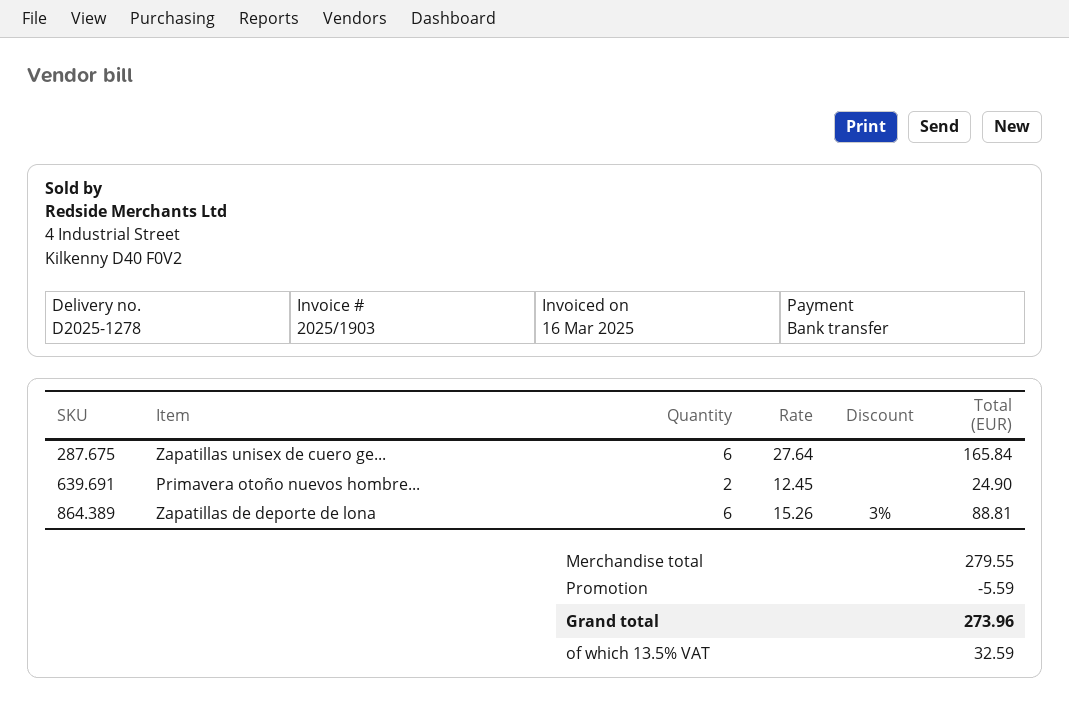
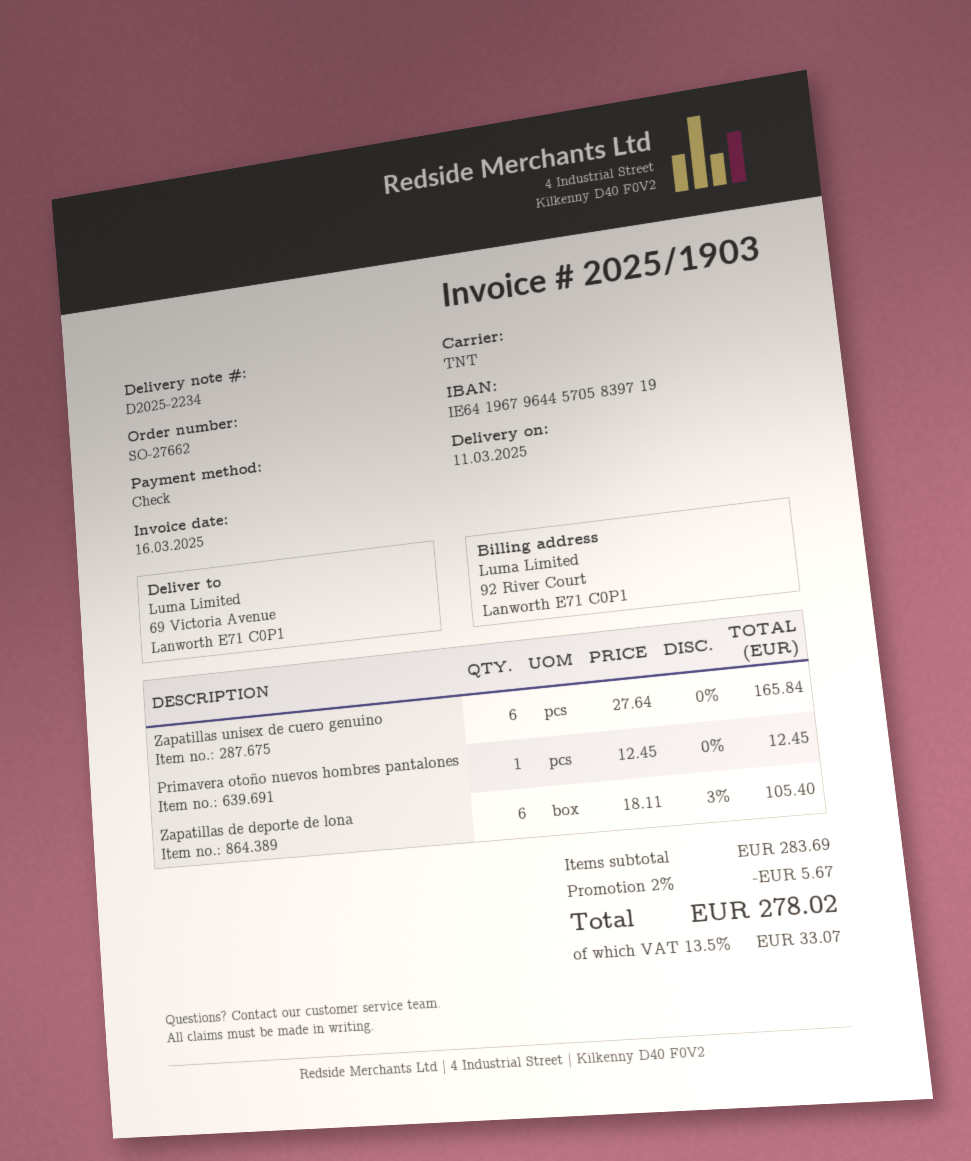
delivery note number: D2025-1278 -> D2025-2234
payment method: bank transfer -> cheque
Primavera otoño nuevos hombre...: 2 x 12.45 = 24.90 -> 1 x 12.45 = 12.45
Zapatillas de deporte de lona: 6 x 15.26 - 3% = 88.81 -> 6 x 18.11 - 3% = 105.40
subtotal: 279.55 -> 283.69
discount: 5.59 -> 5.67
tax: 13.5% = 32.59 -> 13.5% = 33.07
total: 273.96 -> 278.02

